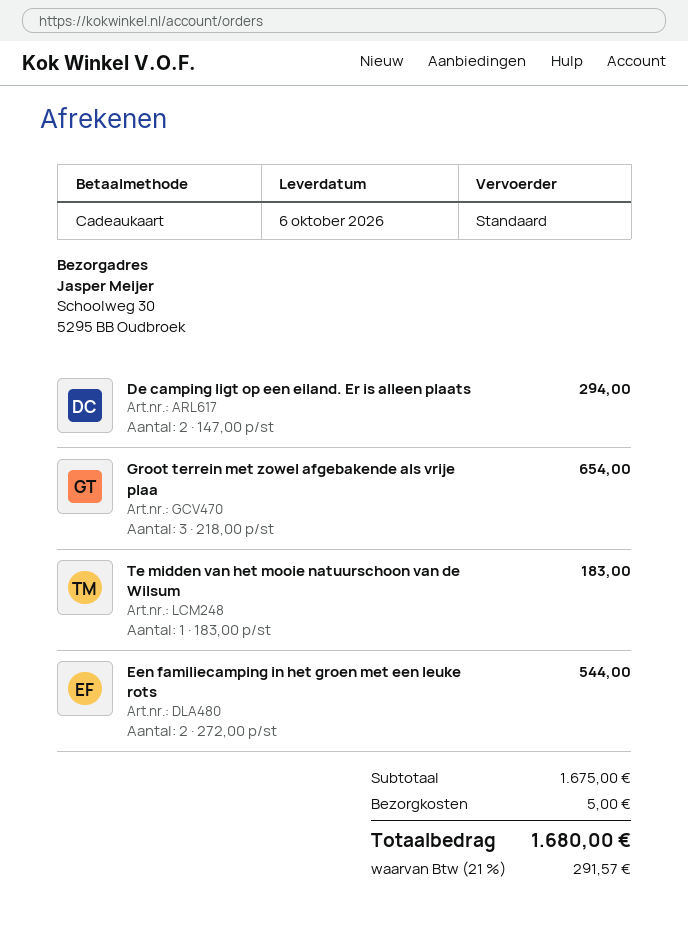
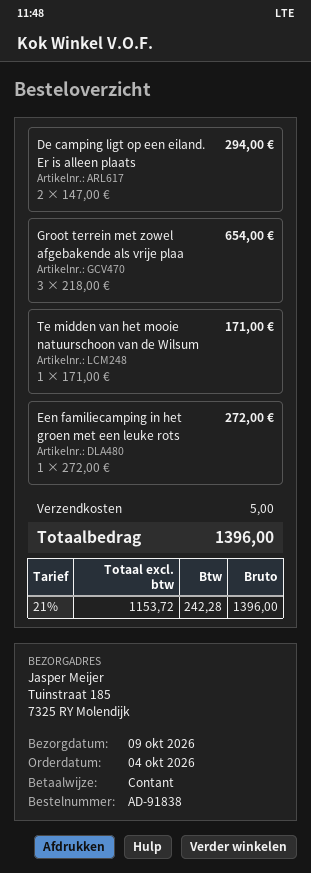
delivery date: 2026-10-06 -> 2026-10-09
payment method: gift card -> cash
ship to: Schoolweg 30, 5295 BB Oudbroek -> Tuinstraat 185, 7325 RY Molendijk
Te midden van het mooie natuurschoon van de Wilsum: 1 x 183.00 = 183.00 -> 1 x 171.00 = 171.00
Een familiecamping in het groen met een leuke rots: 2 x 272.00 = 544.00 -> 1 x 272.00 = 272.00
tax: 21% = 291.57 -> 21% = 242.28
total: 1680.00 -> 1396.00

